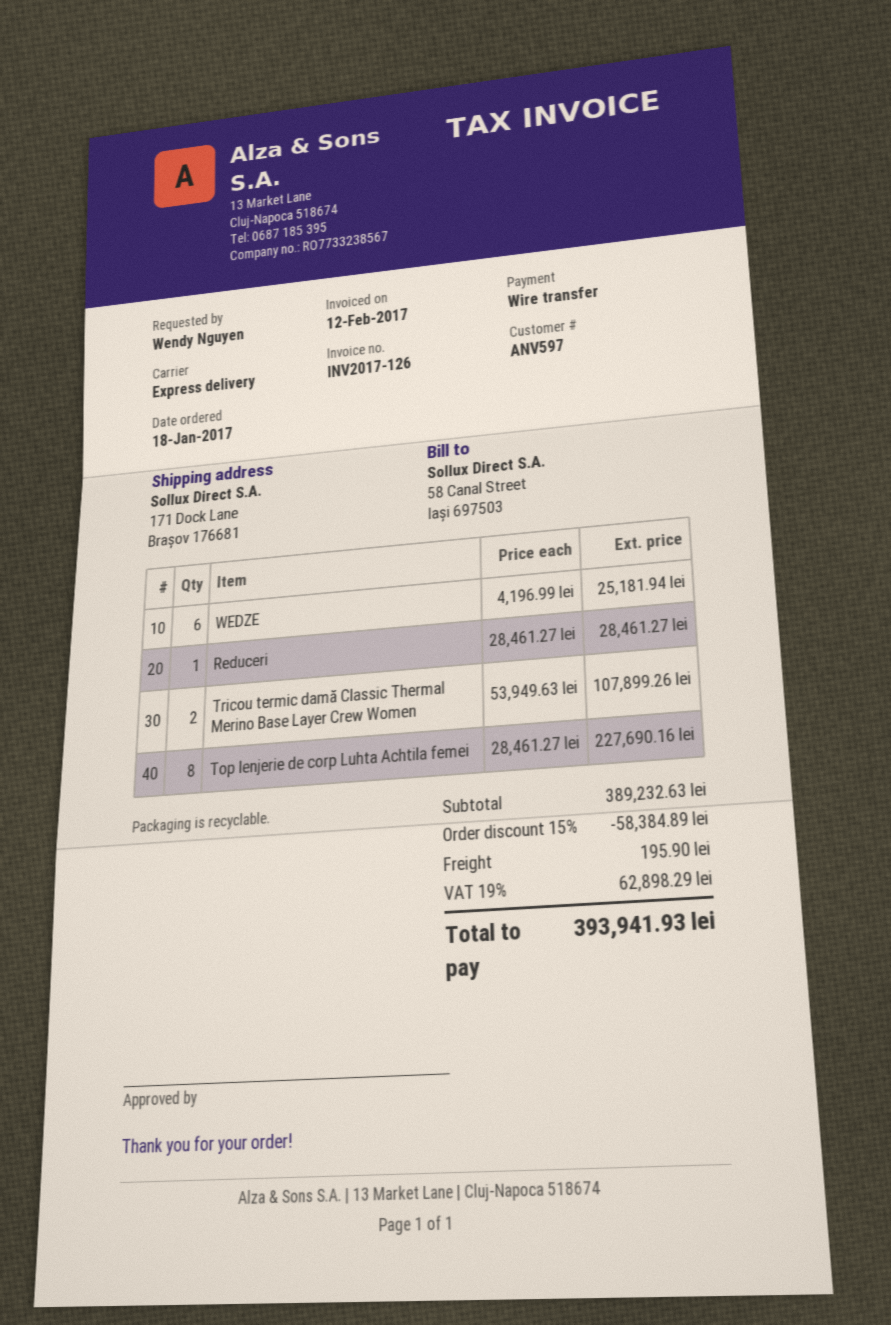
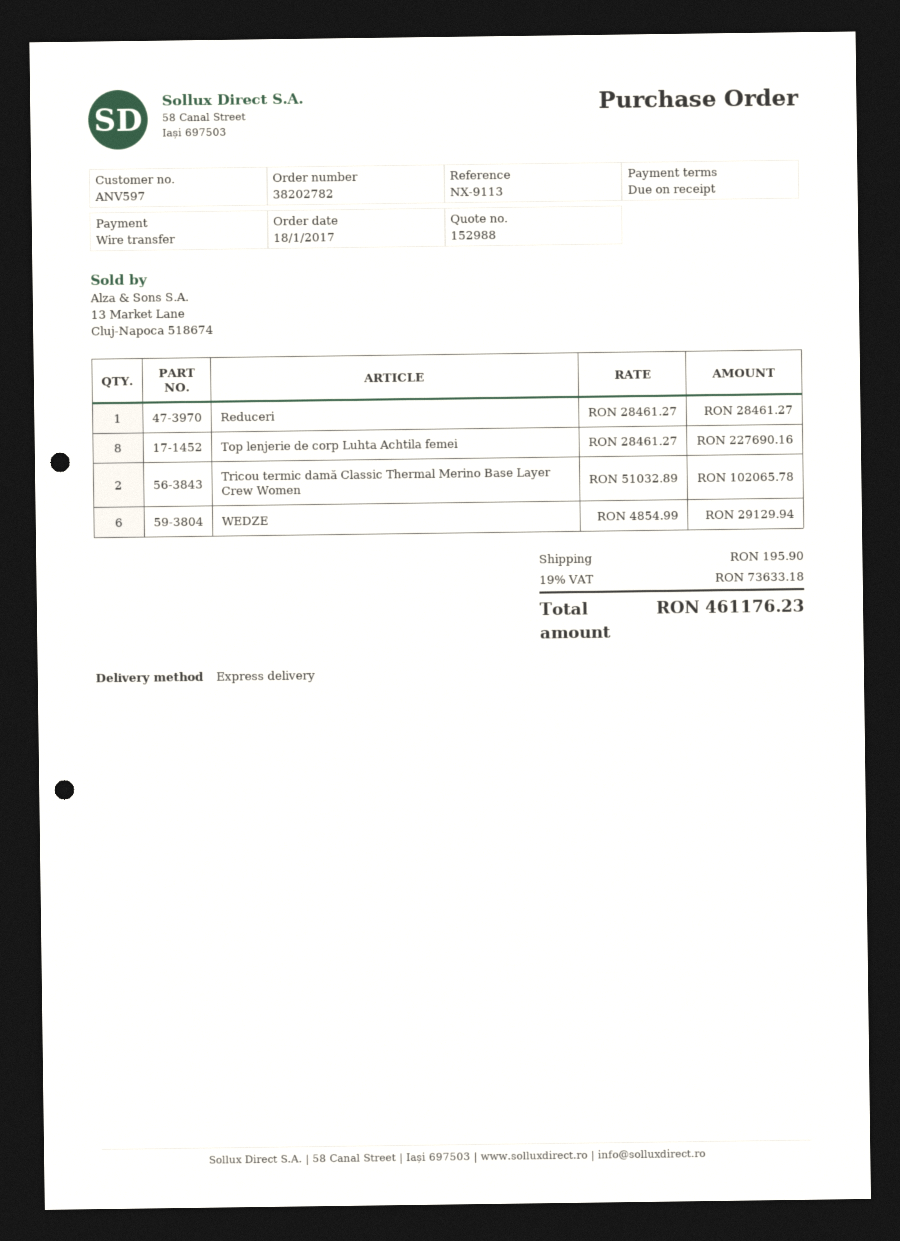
WEDZE: 6 x 4196.99 = 25181.94 -> 6 x 4854.99 = 29129.94
Tricou termic damă Classic Thermal Merino Base Layer Crew Women: 2 x 53949.63 = 107899.26 -> 2 x 51032.89 = 102065.78
discount: 15% = 58384.89 -> none
tax: 19% = 62898.29 -> 19% = 73633.18
total: 393941.93 -> 461176.23

